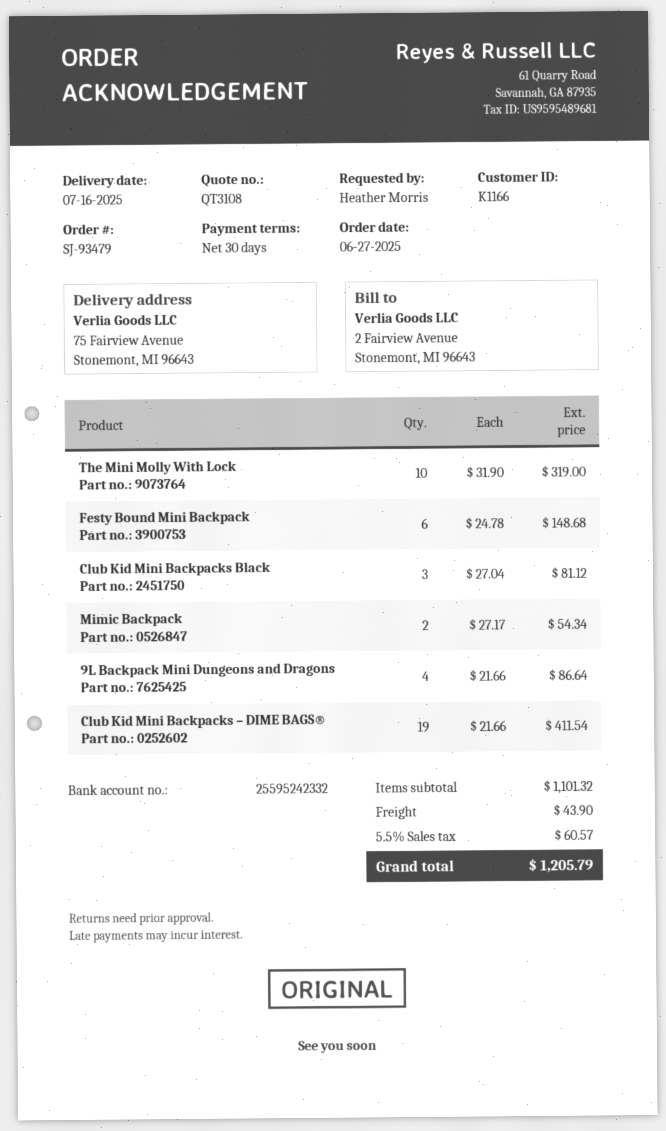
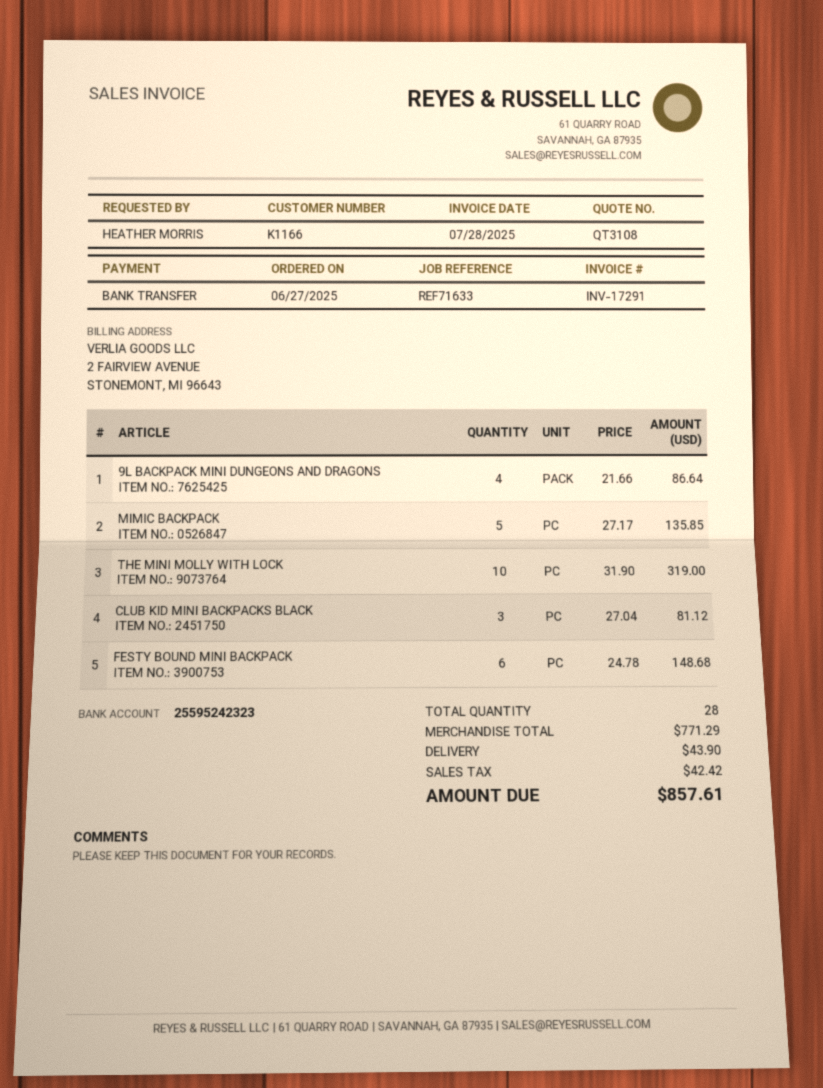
bank account: 25595242332 -> 25595242323
Mimic Backpack: 2 x 27.17 = 54.34 -> 5 x 27.17 = 135.85
Club Kid Mini Backpacks – DIME BAGS®: 19 x 21.66 = 411.54 -> none
subtotal: 1101.32 -> 771.29
tax: 60.57 -> 42.42
total: 1205.79 -> 857.61

